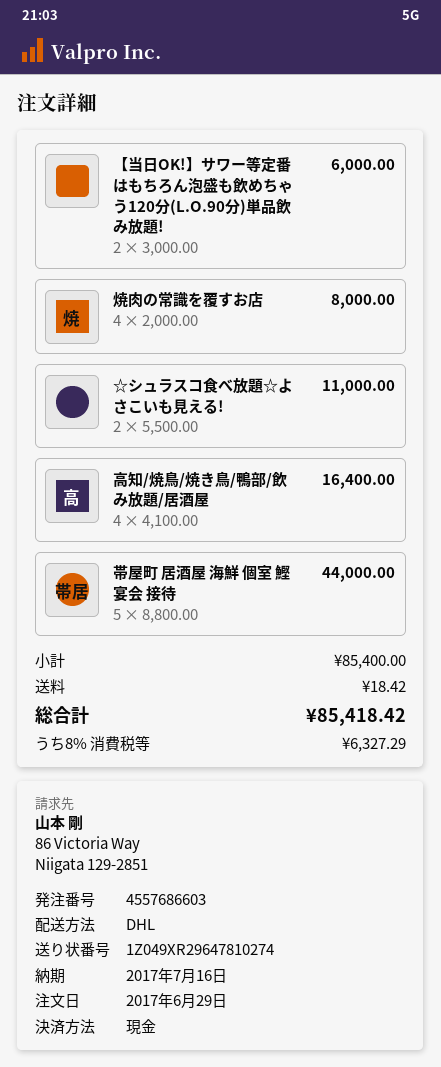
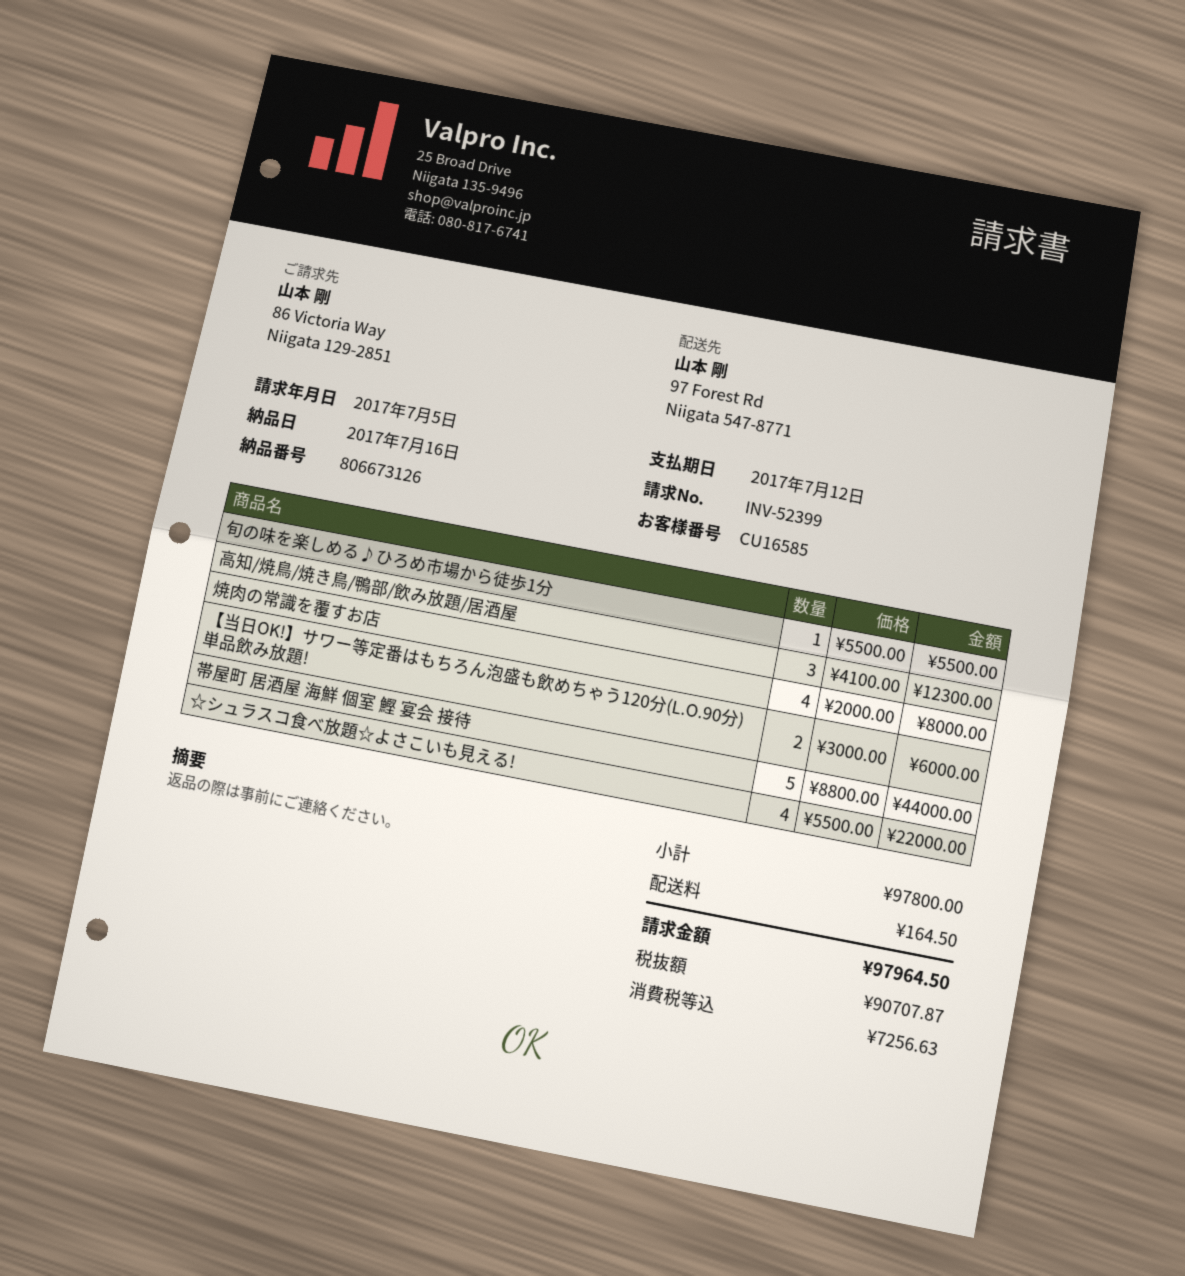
☆シュラスコ食べ放題☆よさこいも見える!: 2 x 5500.00 = 11000.00 -> 4 x 5500.00 = 22000.00
高知/焼鳥/焼き鳥/鴨部/飲み放題/居酒屋: 4 x 4100.00 = 16400.00 -> 3 x 4100.00 = 12300.00
旬の味を楽しめる♪ひろめ市場から徒歩1分: none -> 1 x 5500.00 = 5500.00
subtotal: 85400.00 -> 97800.00
shipping: 18.42 -> 164.50
tax: 6327.29 -> 7256.63
total: 85418.42 -> 97964.50

